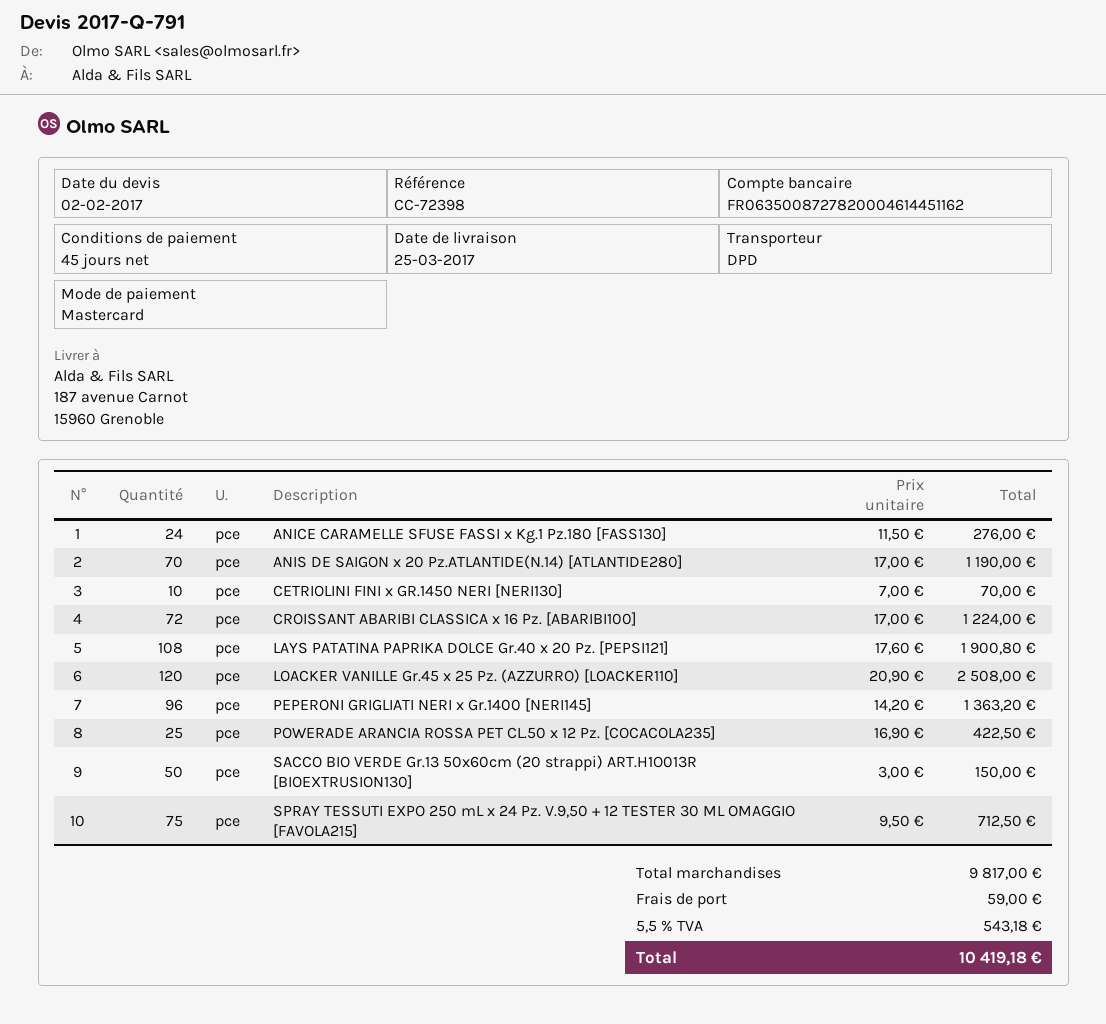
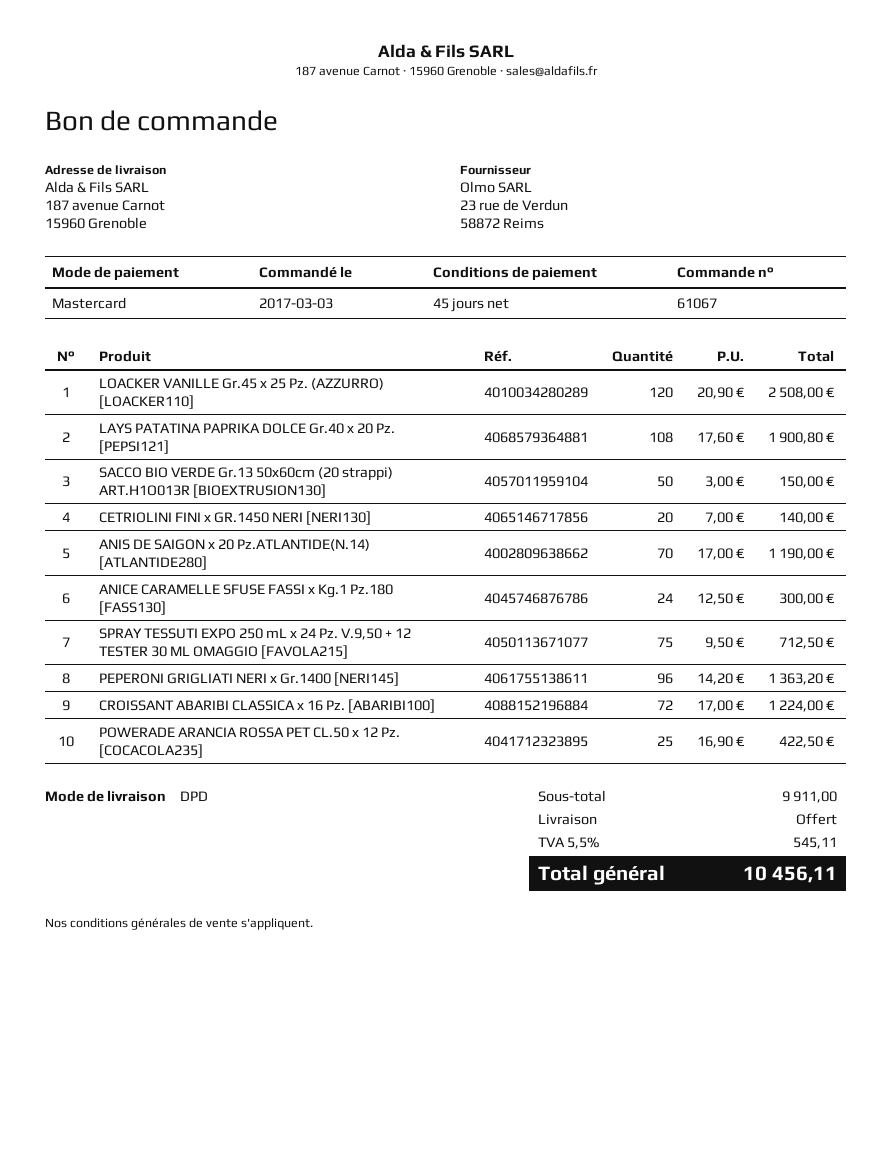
ANICE CARAMELLE SFUSE FASSI x Kg.1 Pz.180 [FASS130]: 24 x 11.50 = 276.00 -> 24 x 12.50 = 300.00
CETRIOLINI FINI x GR.1450 NERI [NERI130]: 10 x 7.00 = 70.00 -> 20 x 7.00 = 140.00
subtotal: 9817.00 -> 9911.00
shipping: 59.00 -> 0.00
tax: 5.5% = 543.18 -> 5.5% = 545.11
total: 10419.18 -> 10456.11

